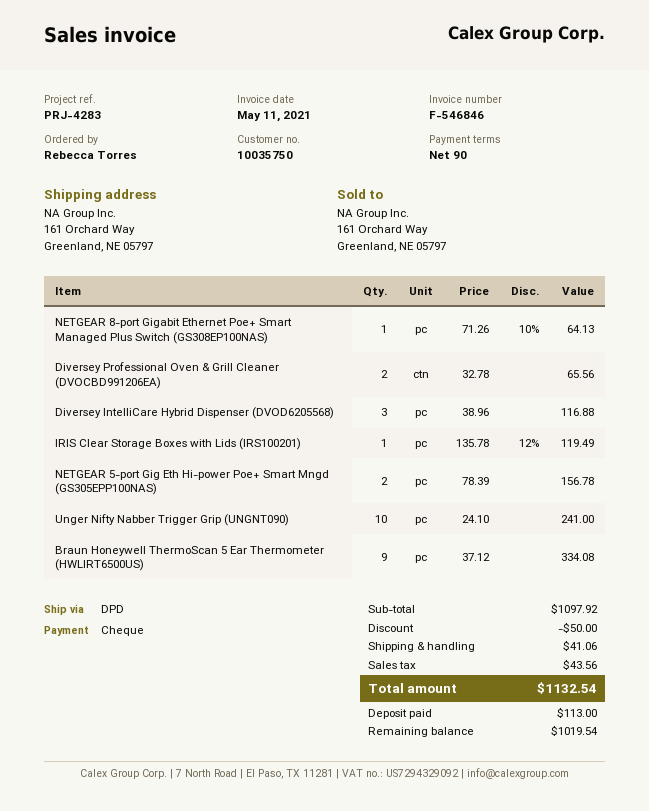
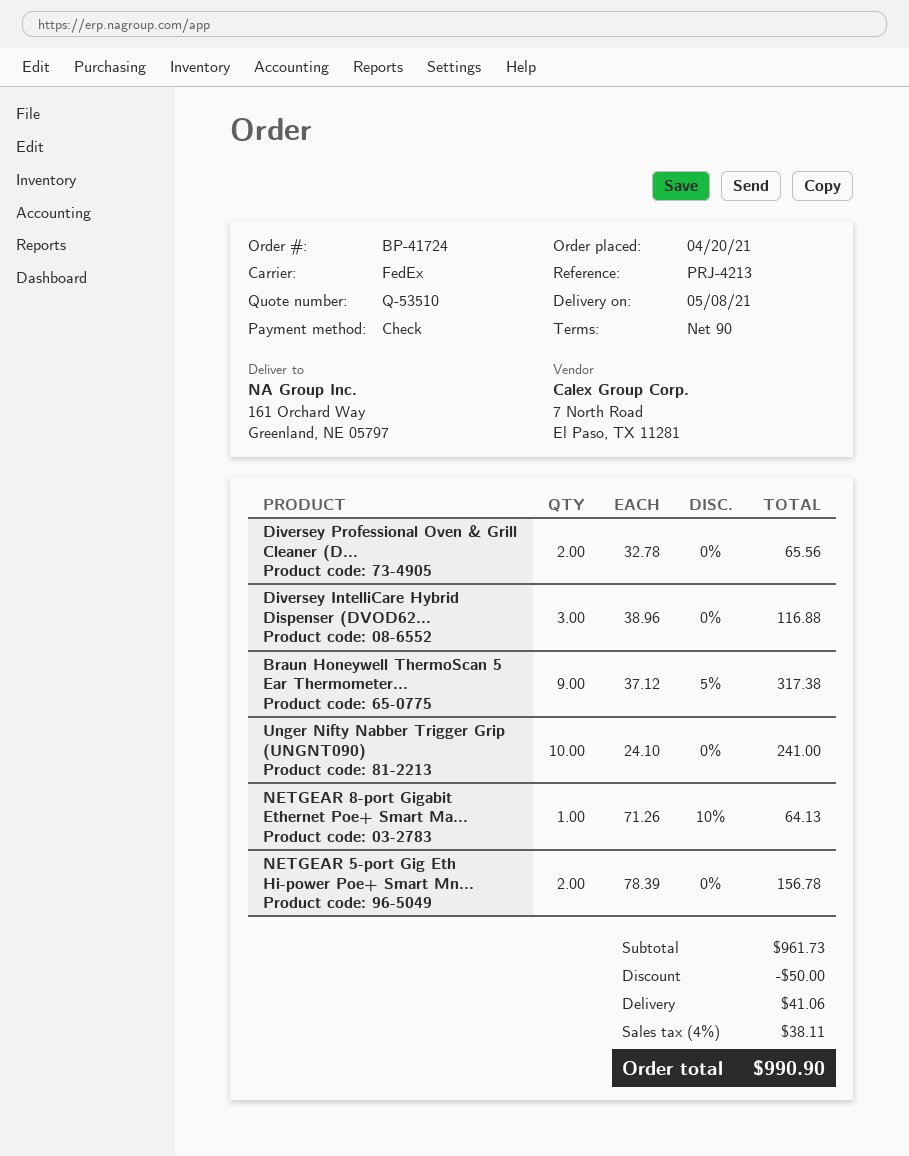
reference: PRJ-4283 -> PRJ-4213
shipping method: DPD -> FedEx
IRIS Clear Storage Boxes with Lids (IRS100201): 1 x 135.78 - 12% = 119.49 -> none
Braun Honeywell ThermoScan 5 Ear Thermometer (HWLIRT6500US): 9 x 37.12 = 334.08 -> 9 x 37.12 - 5% = 317.38
subtotal: 1097.92 -> 961.73
tax: 43.56 -> 38.11
total: 1132.54 -> 990.90

